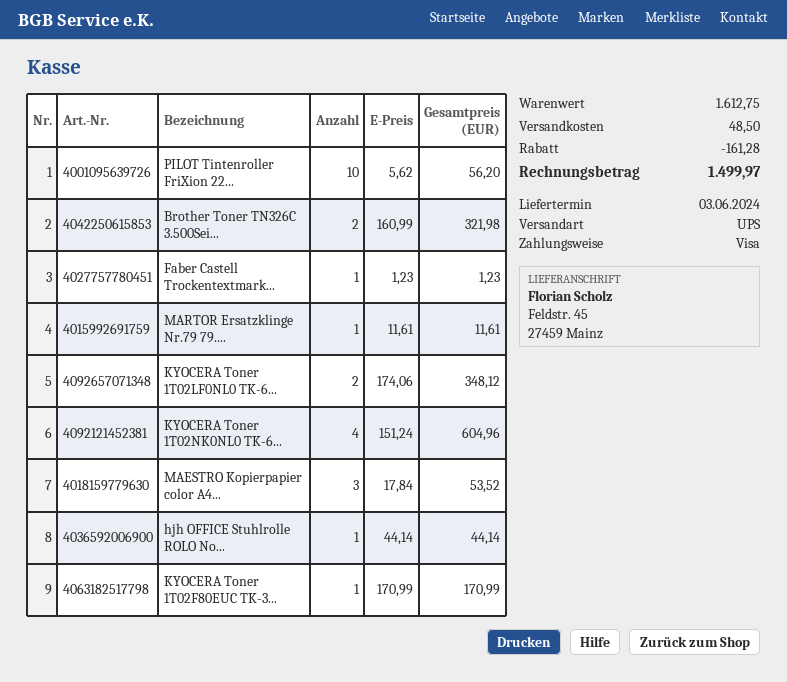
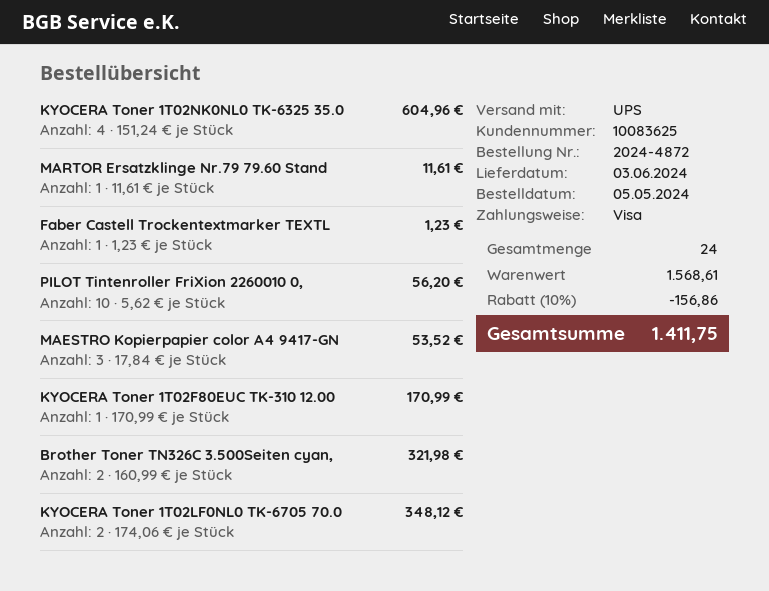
hjh OFFICE Stuhlrolle ROLO No...: 1 x 44.14 = 44.14 -> none
subtotal: 1612.75 -> 1568.61
discount: 161.28 -> 156.86
shipping: 48.50 -> none
total: 1499.97 -> 1411.75

